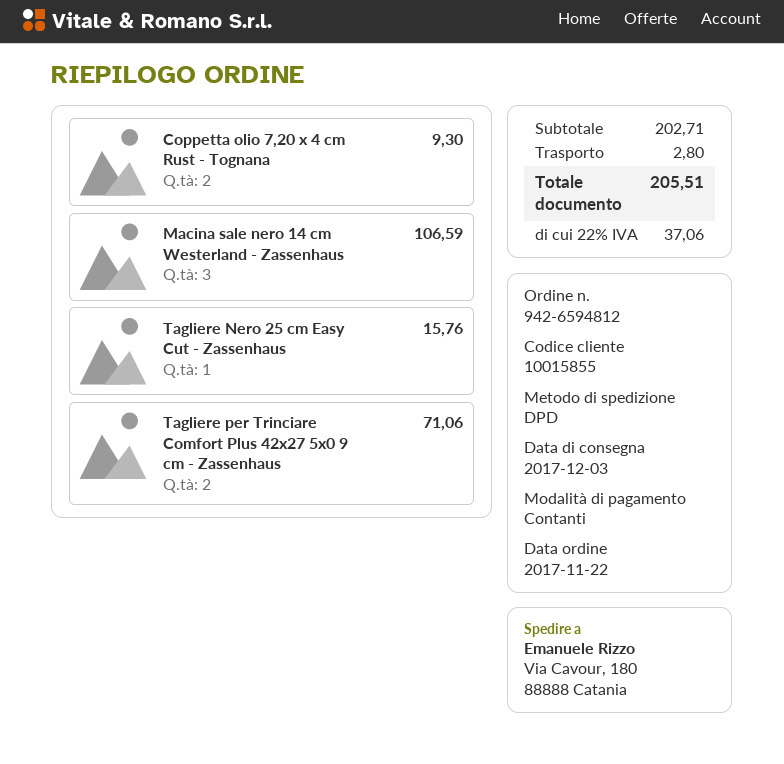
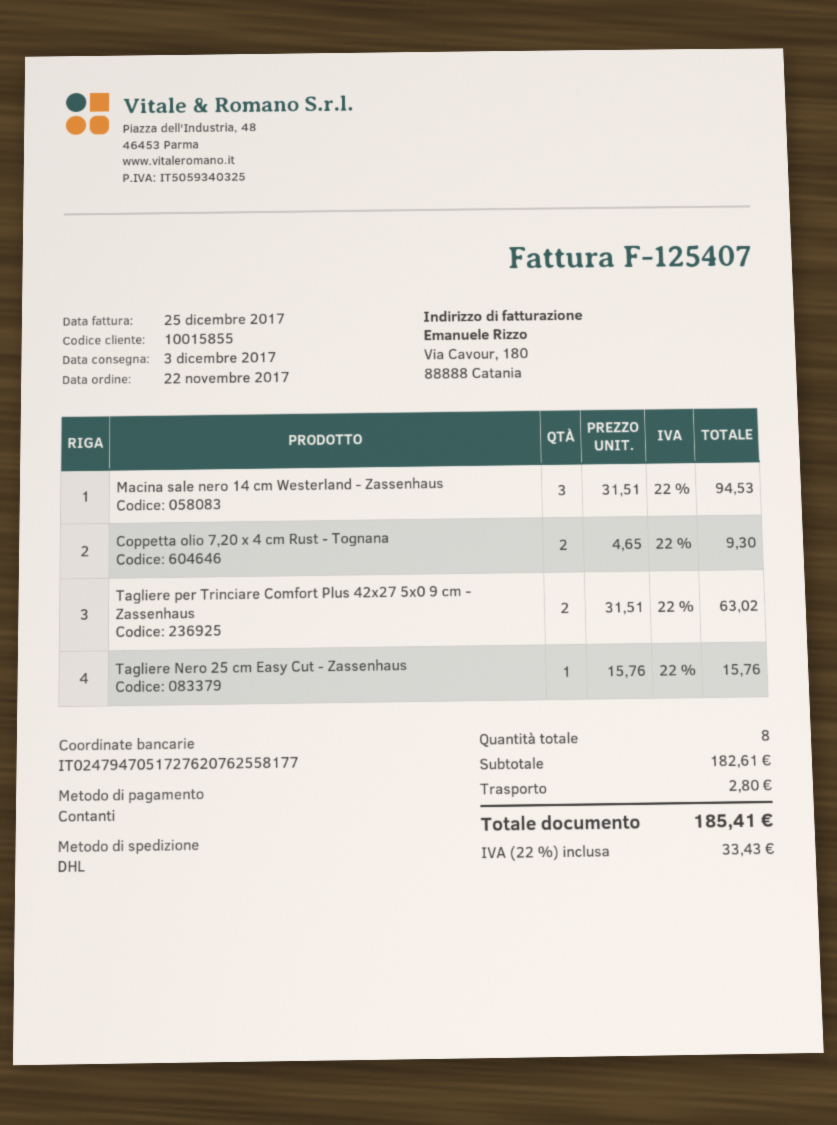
shipping method: DPD -> DHL
Macina sale nero 14 cm Westerland - Zassenhaus: 3 for 106.59 -> 3 for 94.53
Tagliere per Trinciare Comfort Plus 42x27 5x0 9 cm - Zassenhaus: 2 for 71.06 -> 2 for 63.02
subtotal: 202.71 -> 182.61
tax: 22% = 37.06 -> 22% = 33.43
total: 205.51 -> 185.41

